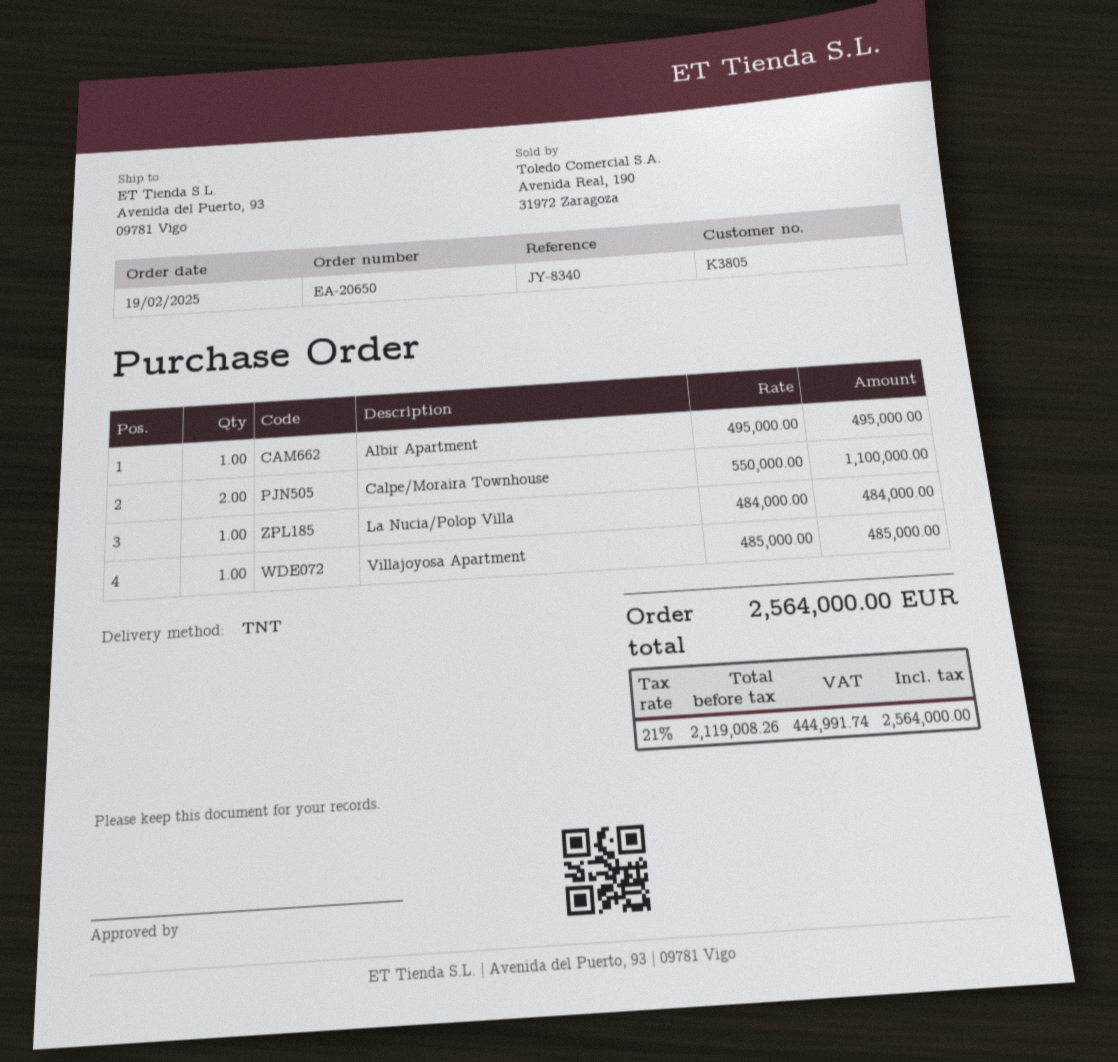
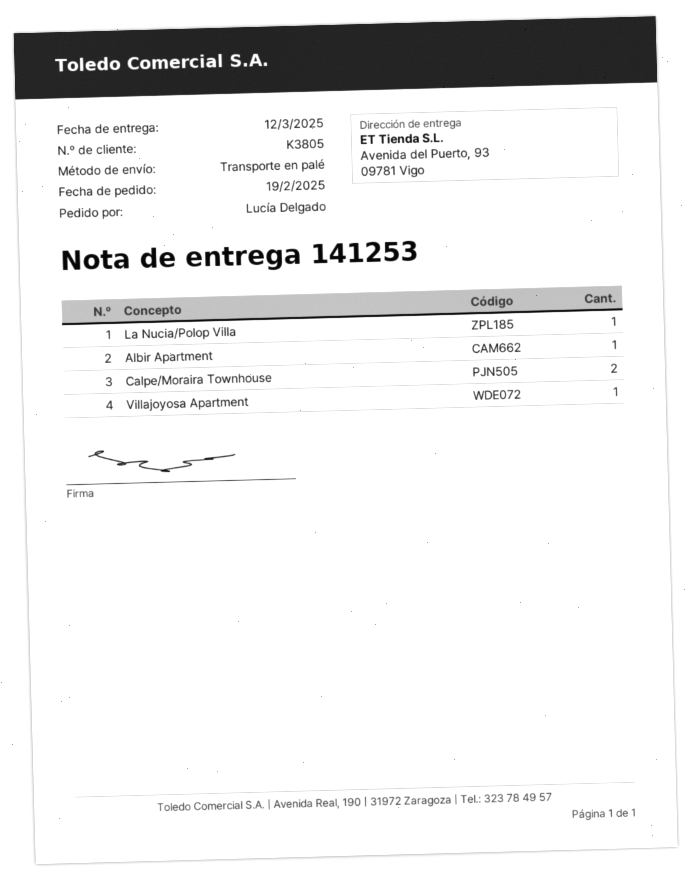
shipping method: TNT -> pallet freight

